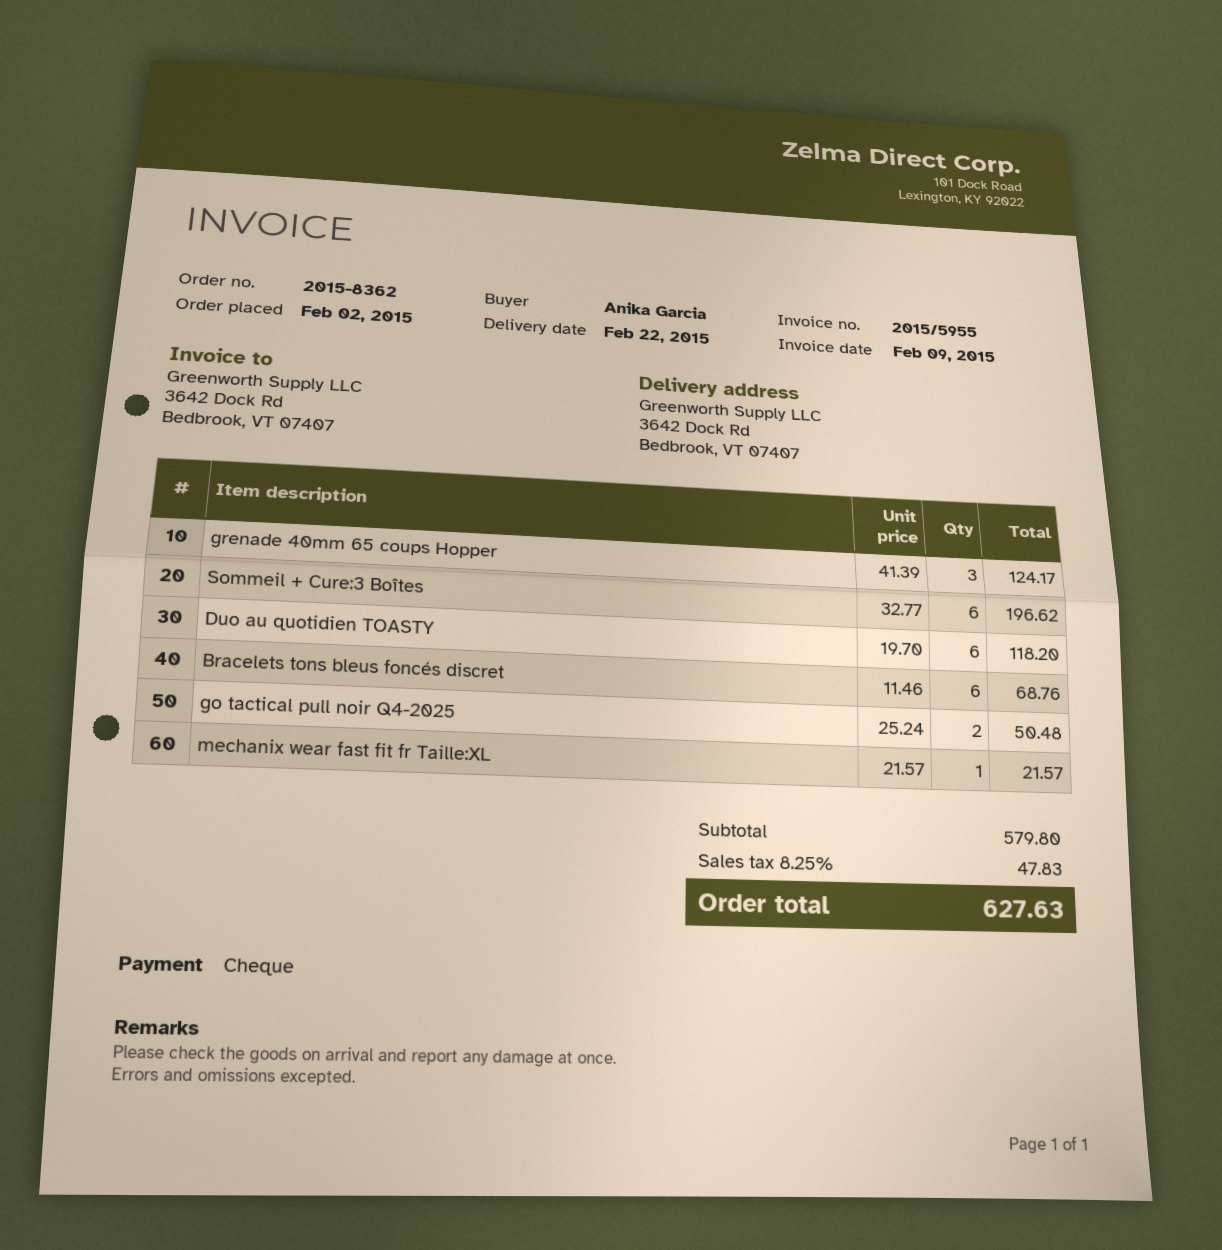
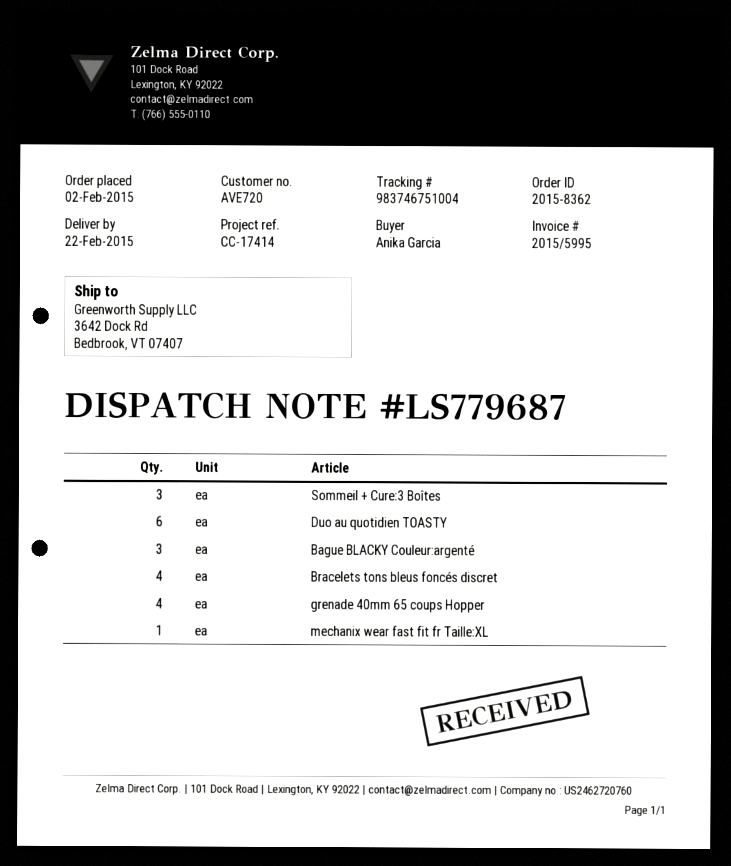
invoice number: 2015/5955 -> 2015/5995
grenade 40mm 65 coups Hopper: 3 -> 4
Sommeil + Cure:3 Boîtes: 6 -> 3
Bracelets tons bleus foncés discret: 6 -> 4
go tactical pull noir Q4-2025: 2 -> none
Bague BLACKY Couleur:argenté: none -> 3

